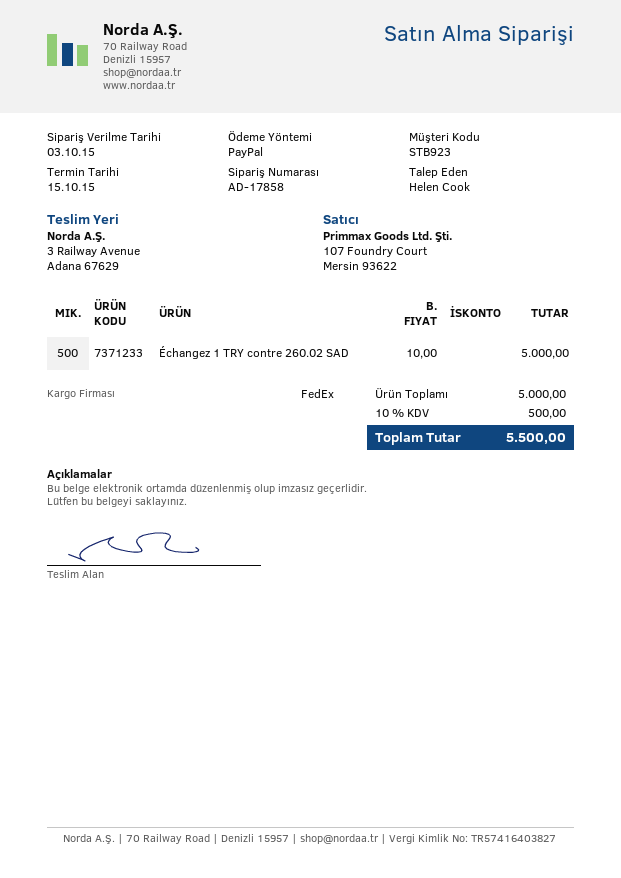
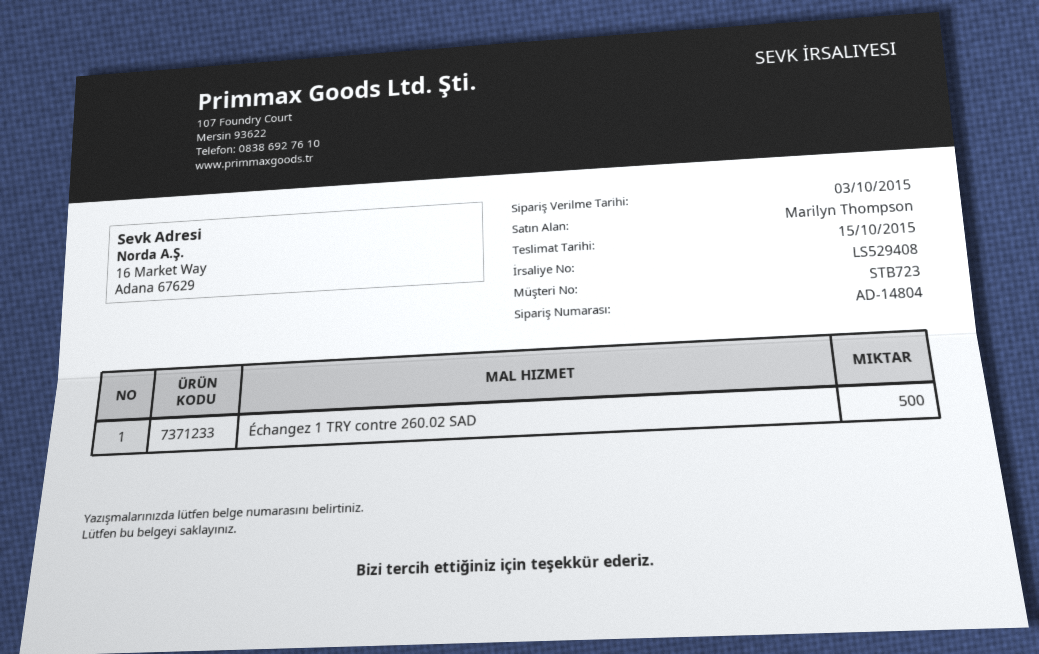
order number: AD-17858 -> AD-14804
customer number: STB923 -> STB723
ordered by: Helen Cook -> Marilyn Thompson
ship to: 3 Railway Avenue, Adana 67629 -> 16 Market Way, Adana 67629

